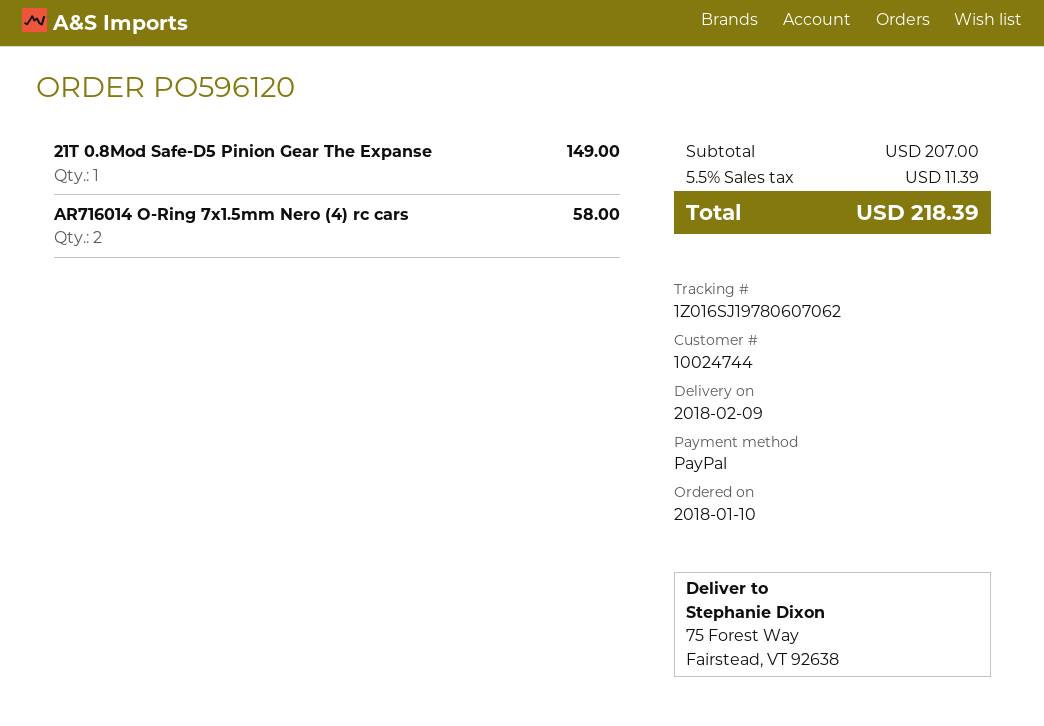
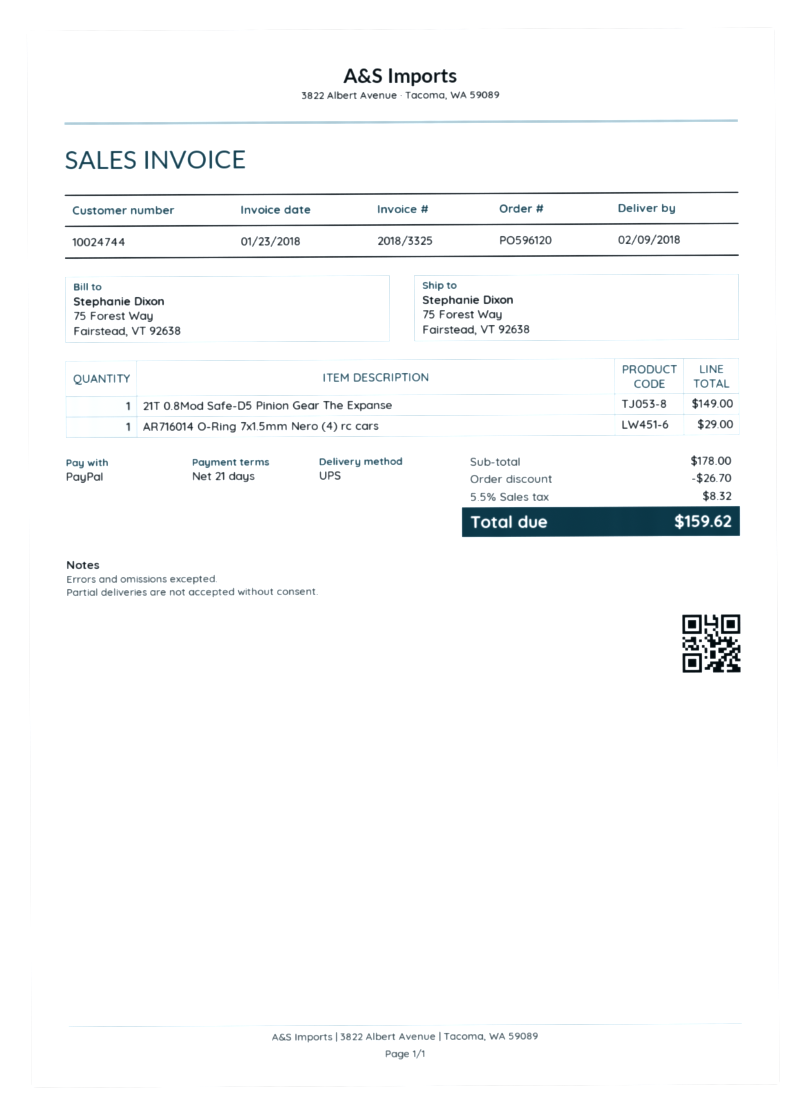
AR716014 O-Ring 7x1.5mm Nero (4) rc cars: 2 for 58.00 -> 1 for 29.00
subtotal: 207.00 -> 178.00
discount: none -> 26.70
tax: 5.5% = 11.39 -> 5.5% = 8.32
total: 218.39 -> 159.62

